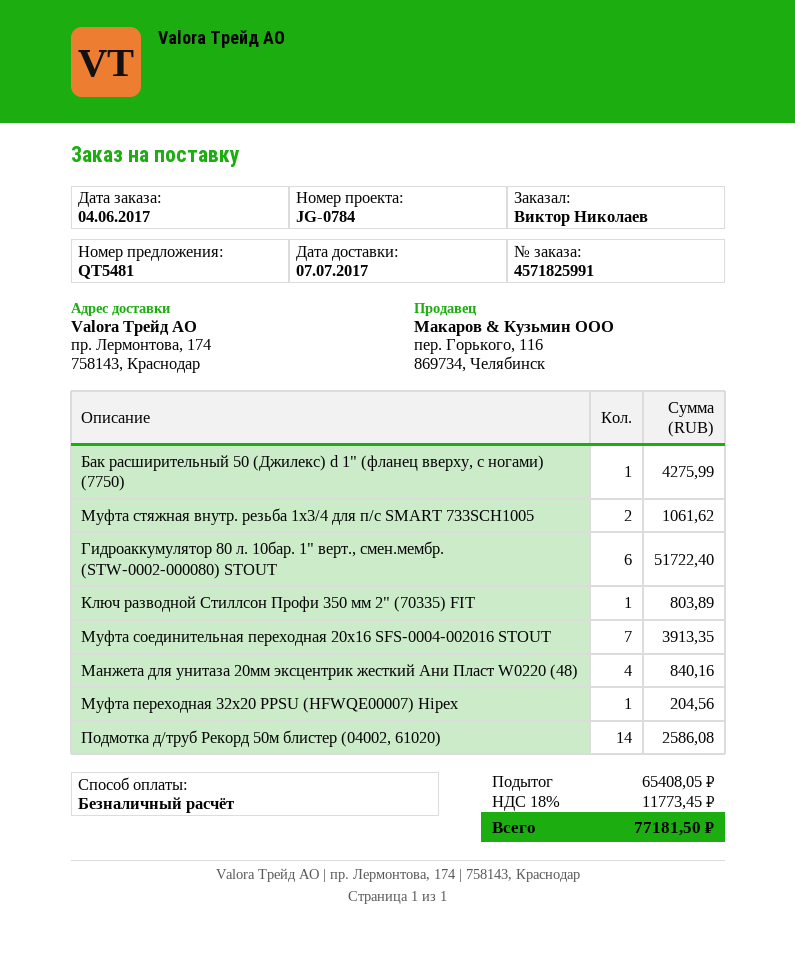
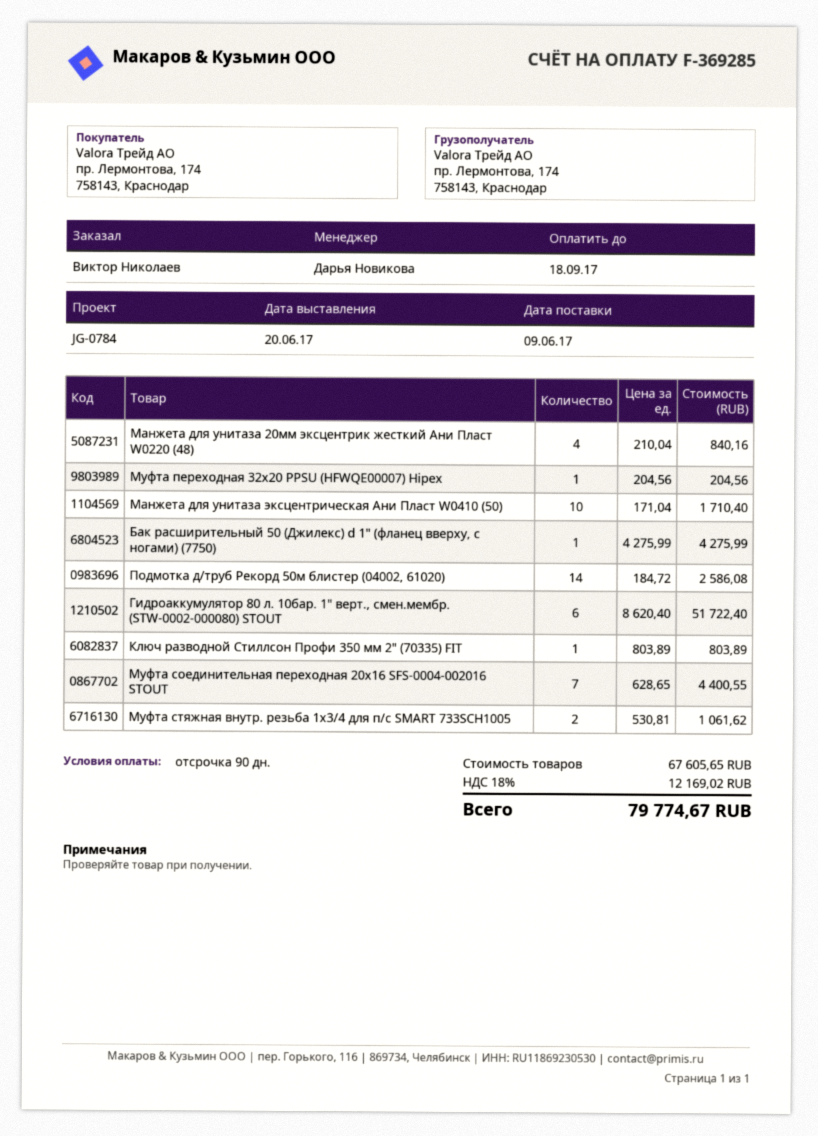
delivery date: 2017-07-07 -> 2017-06-09
Муфта соединительная переходная 20x16 SFS-0004-002016 STOUT: 7 for 3913.35 -> 7 for 4400.55
Манжета для унитаза эксцентрическая Ани Пласт W0410 (50): none -> 10 for 1710.40
subtotal: 65408.05 -> 67605.65
tax: 18% = 11773.45 -> 18% = 12169.02
total: 77181.50 -> 79774.67

